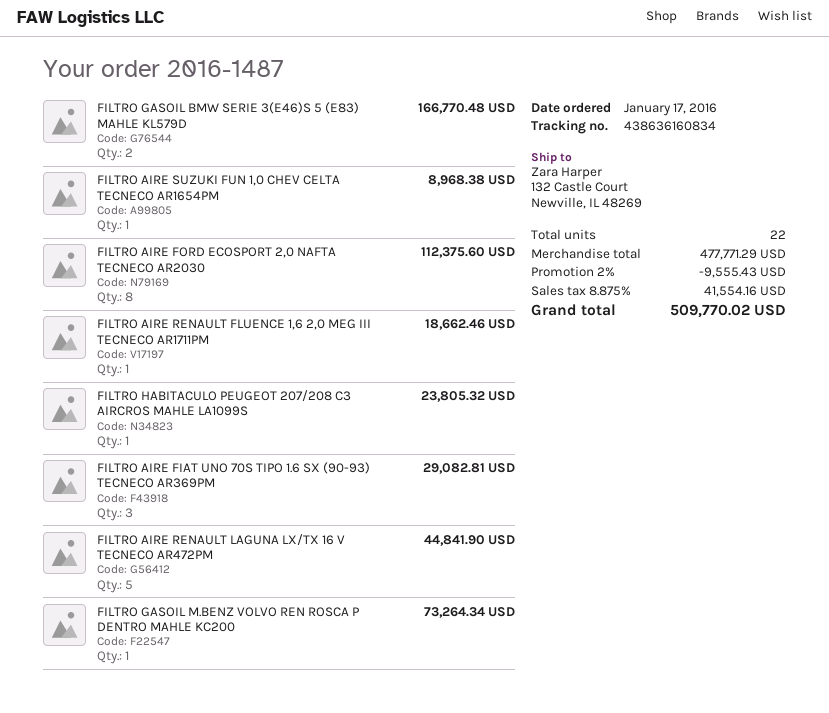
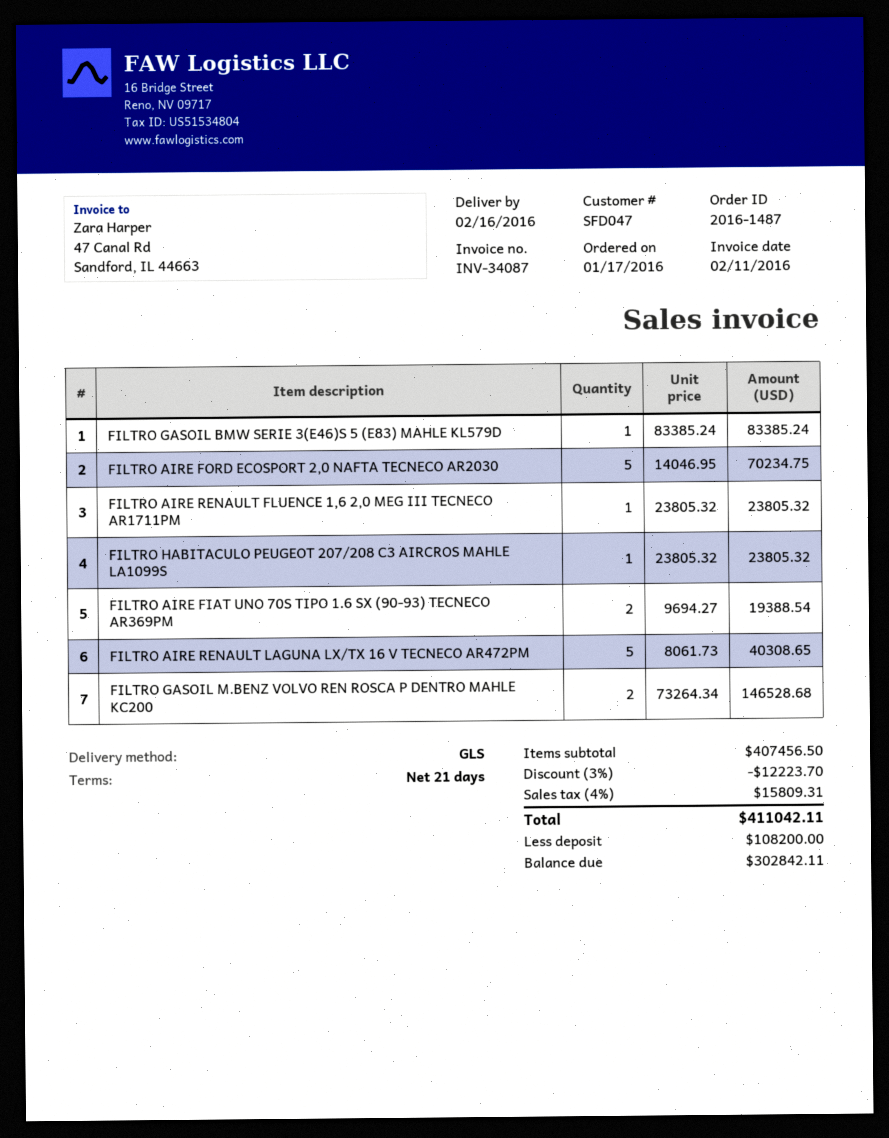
FILTRO GASOIL BMW SERIE 3(E46)S 5 (E83) MAHLE KL579D: 2 for 166770.48 -> 1 for 83385.24
FILTRO AIRE SUZUKI FUN 1,0 CHEV CELTA TECNECO AR1654PM: 1 for 8968.38 -> none
FILTRO AIRE FORD ECOSPORT 2,0 NAFTA TECNECO AR2030: 8 for 112375.60 -> 5 for 70234.75
FILTRO AIRE RENAULT FLUENCE 1,6 2,0 MEG III TECNECO AR1711PM: 1 for 18662.46 -> 1 for 23805.32
FILTRO AIRE FIAT UNO 70S TIPO 1.6 SX (90-93) TECNECO AR369PM: 3 for 29082.81 -> 2 for 19388.54
FILTRO AIRE RENAULT LAGUNA LX/TX 16 V TECNECO AR472PM: 5 for 44841.90 -> 5 for 40308.65
FILTRO GASOIL M.BENZ VOLVO REN ROSCA P DENTRO MAHLE KC200: 1 for 73264.34 -> 2 for 146528.68
subtotal: 477771.29 -> 407456.50
discount: 2% = 9555.43 -> 3% = 12223.70
tax: 8.875% = 41554.16 -> 4% = 15809.31
total: 509770.02 -> 411042.11

